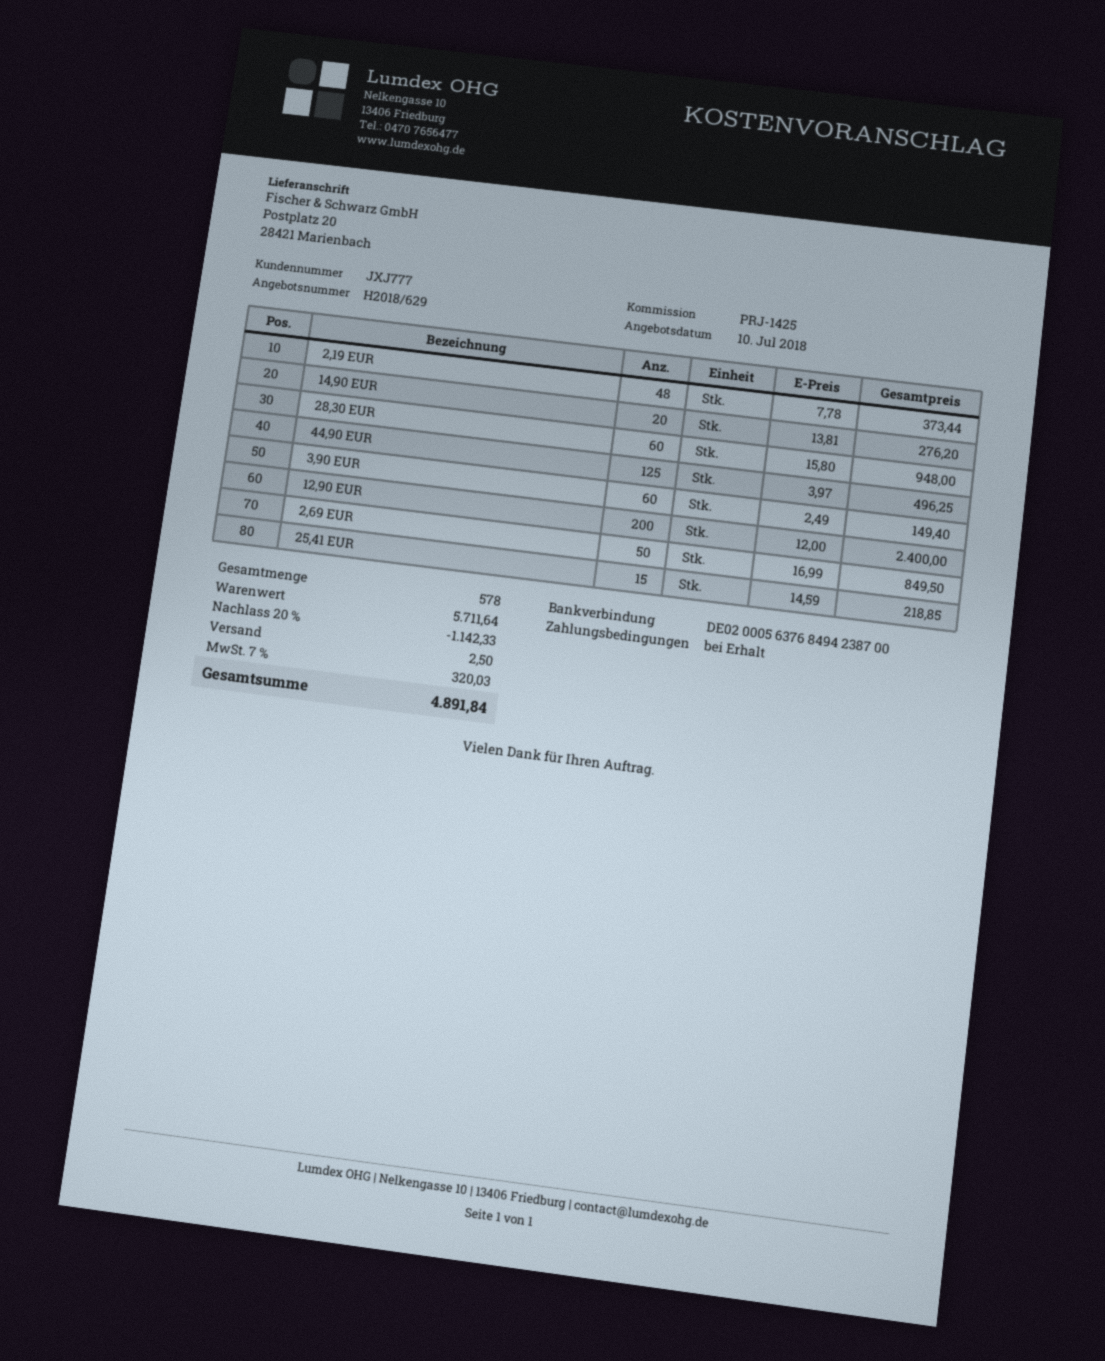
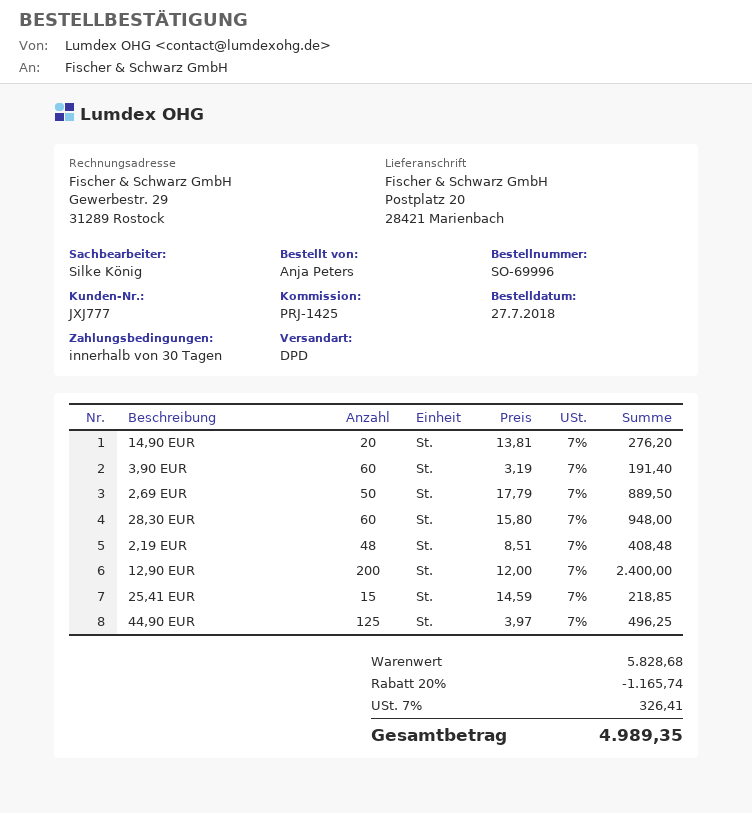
payment terms: on receipt -> 30 days
2,19 EUR: 48 x 7.78 = 373.44 -> 48 x 8.51 = 408.48
3,90 EUR: 60 x 2.49 = 149.40 -> 60 x 3.19 = 191.40
2,69 EUR: 50 x 16.99 = 849.50 -> 50 x 17.79 = 889.50
subtotal: 5711.64 -> 5828.68
discount: 20% = 1142.33 -> 20% = 1165.74
shipping: 2.50 -> none
tax: 7% = 320.03 -> 7% = 326.41
total: 4891.84 -> 4989.35

